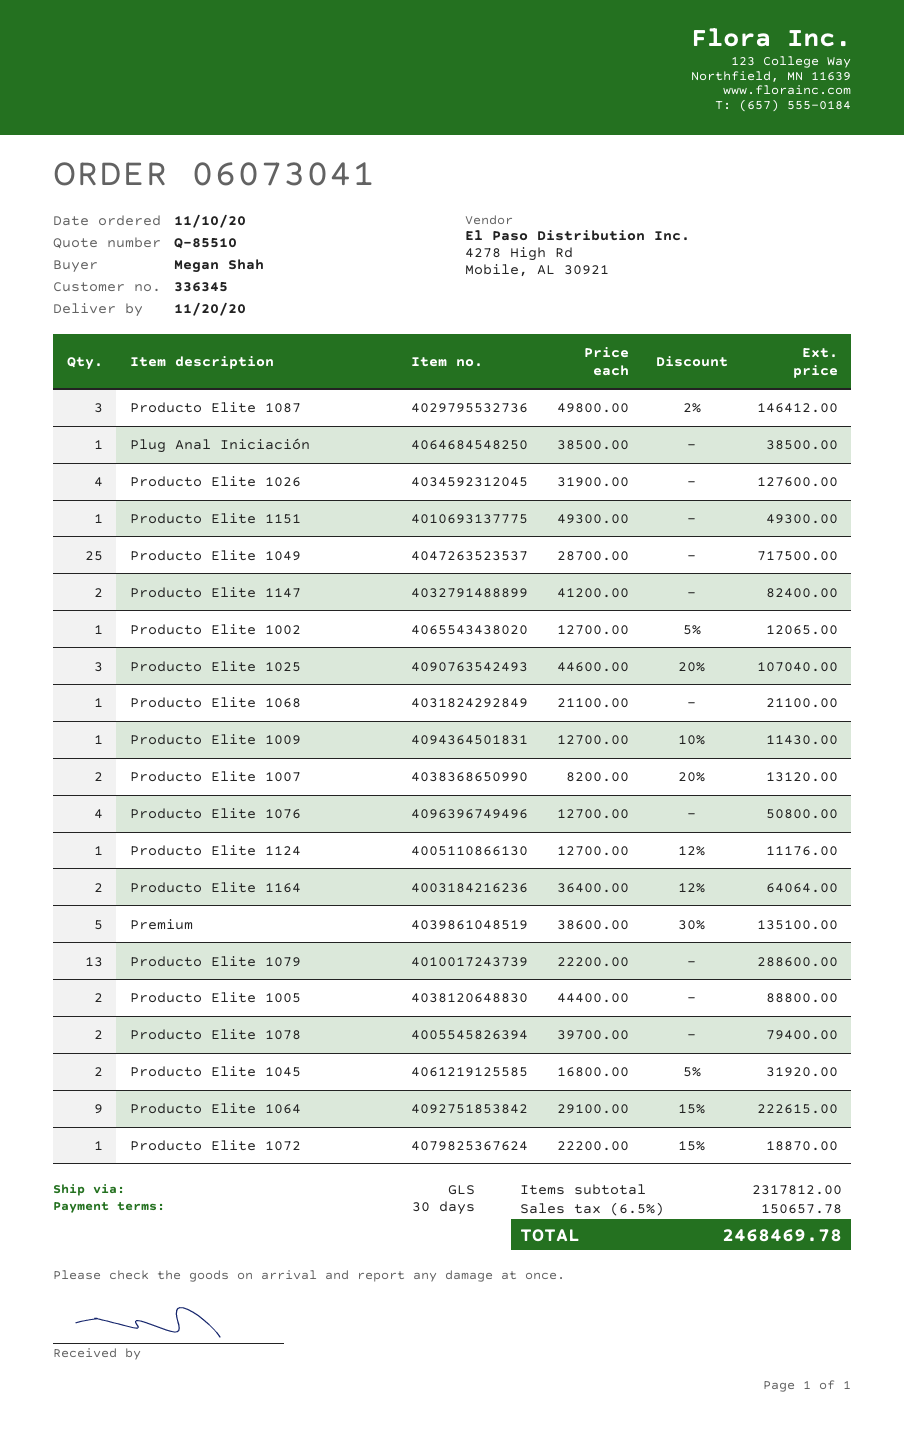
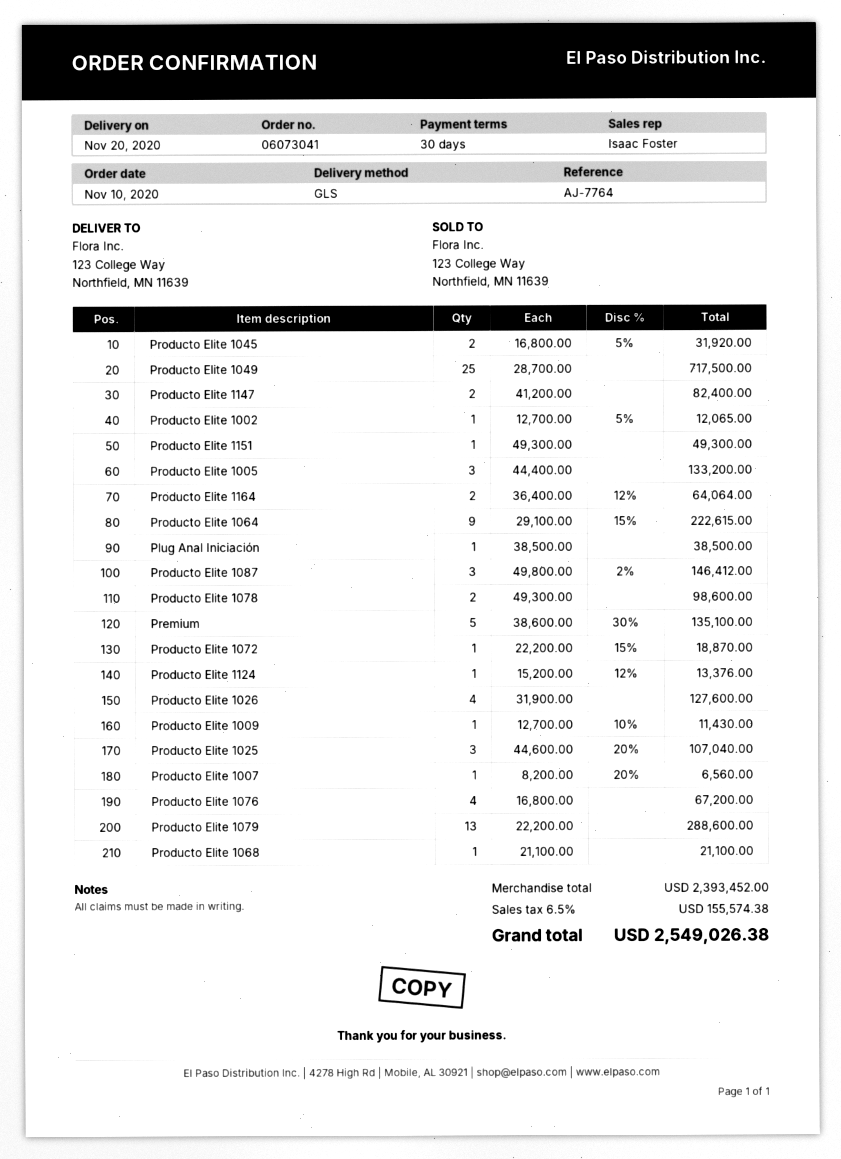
Producto Elite 1007: 2 x 8200.00 - 20% = 13120.00 -> 1 x 8200.00 - 20% = 6560.00
Producto Elite 1076: 4 x 12700.00 = 50800.00 -> 4 x 16800.00 = 67200.00
Producto Elite 1124: 1 x 12700.00 - 12% = 11176.00 -> 1 x 15200.00 - 12% = 13376.00
Producto Elite 1005: 2 x 44400.00 = 88800.00 -> 3 x 44400.00 = 133200.00
Producto Elite 1078: 2 x 39700.00 = 79400.00 -> 2 x 49300.00 = 98600.00
subtotal: 2317812.00 -> 2393452.00
tax: 6.5% = 150657.78 -> 6.5% = 155574.38
total: 2468469.78 -> 2549026.38

